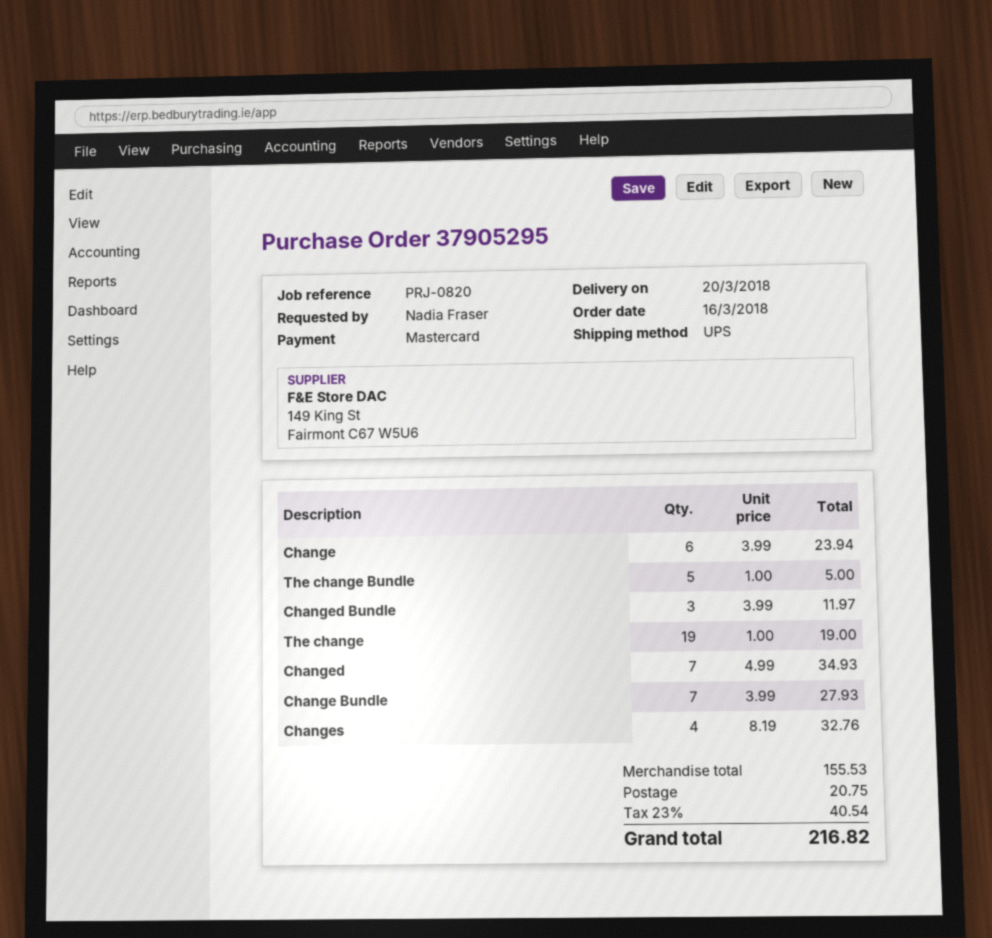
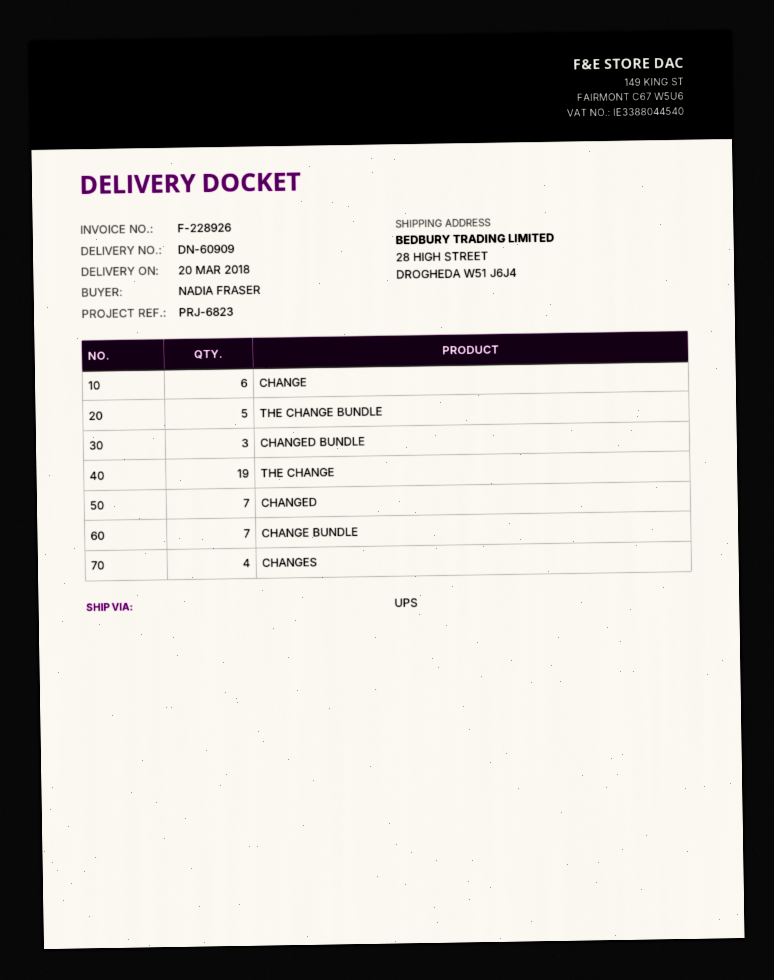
reference: PRJ-0820 -> PRJ-6823

